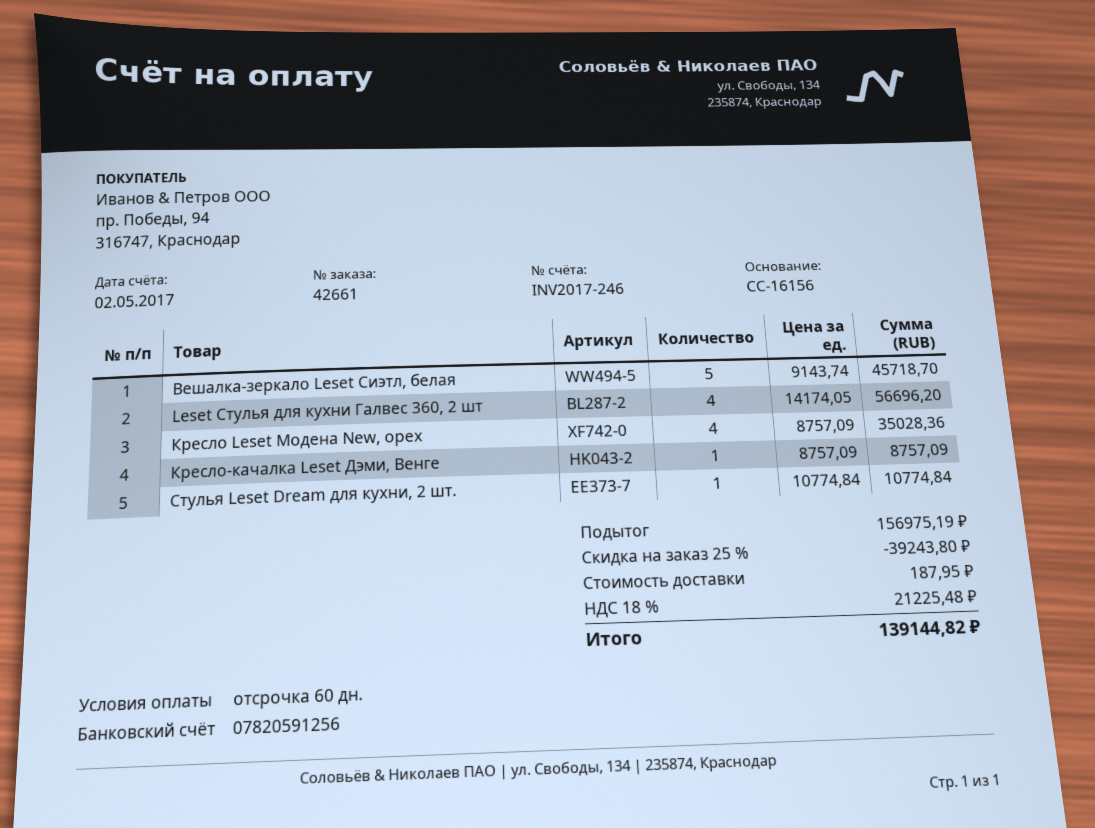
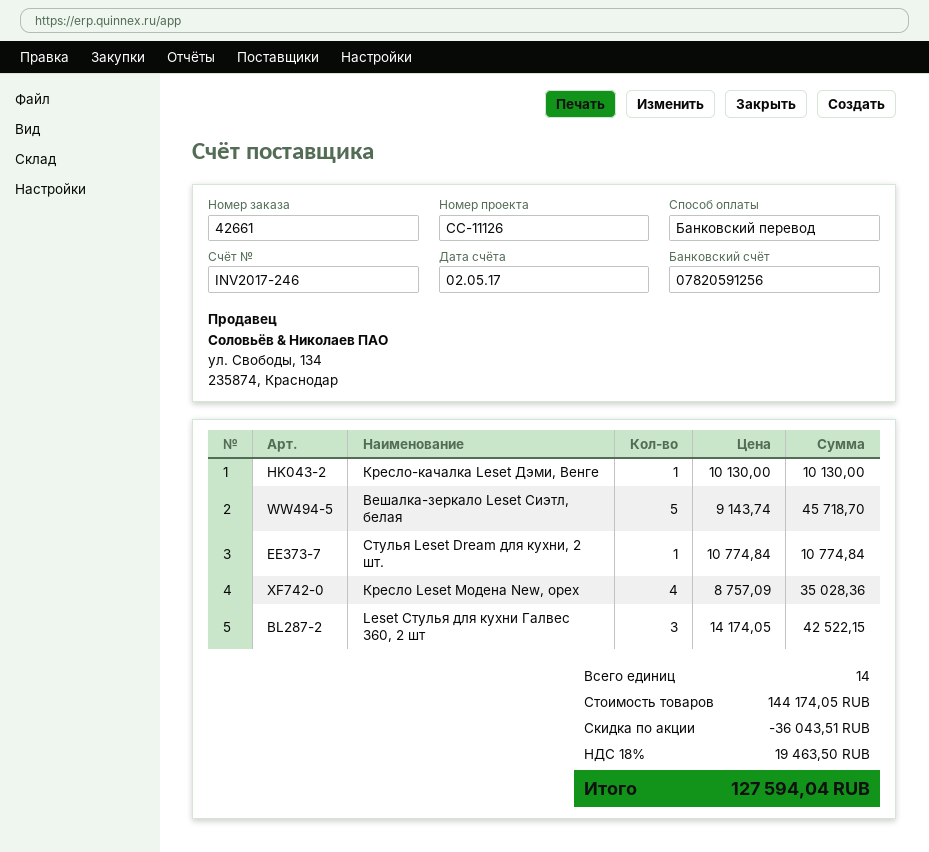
reference: CC-16156 -> CC-11126
Leset Стулья для кухни Галвес 360, 2 шт: 4 x 14174.05 = 56696.20 -> 3 x 14174.05 = 42522.15
Кресло-качалка Leset Дэми, Венге: 1 x 8757.09 = 8757.09 -> 1 x 10130.00 = 10130.00
subtotal: 156975.19 -> 144174.05
discount: 39243.80 -> 36043.51
shipping: 187.95 -> none
tax: 18% = 21225.48 -> 18% = 19463.50
total: 139144.82 -> 127594.04

